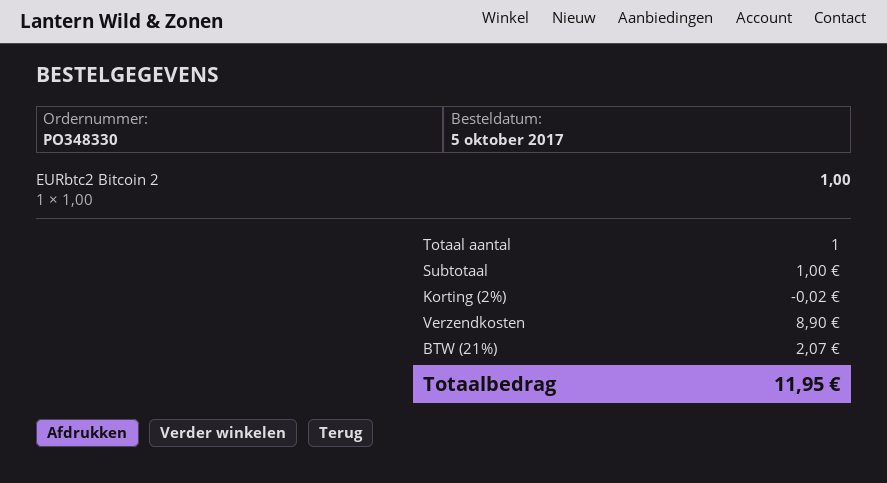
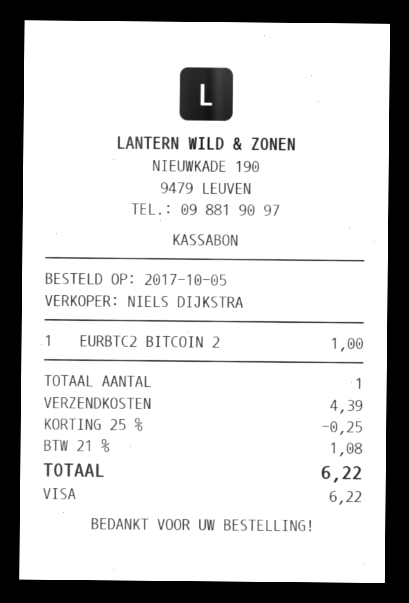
discount: 2% = 0.02 -> 25% = 0.25
shipping: 8.90 -> 4.39
tax: 21% = 2.07 -> 21% = 1.08
total: 11.95 -> 6.22

